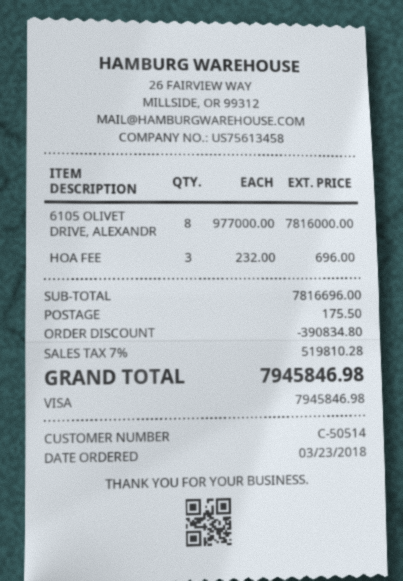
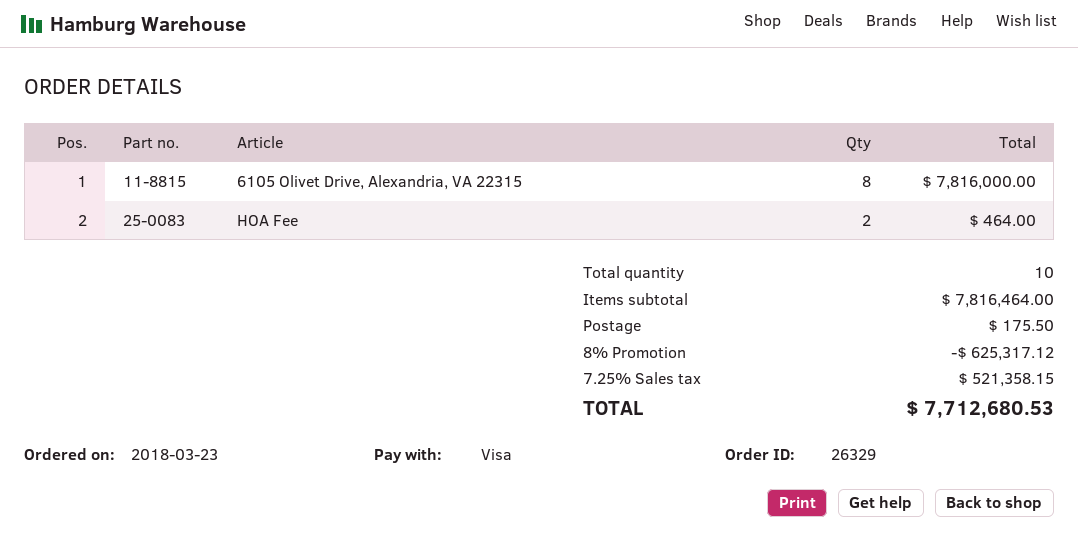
HOA FEE: 3 for 696.00 -> 2 for 464.00
subtotal: 7816696.00 -> 7816464.00
discount: 390834.80 -> 625317.12
tax: 7% = 519810.28 -> 7.25% = 521358.15
total: 7945846.98 -> 7712680.53

